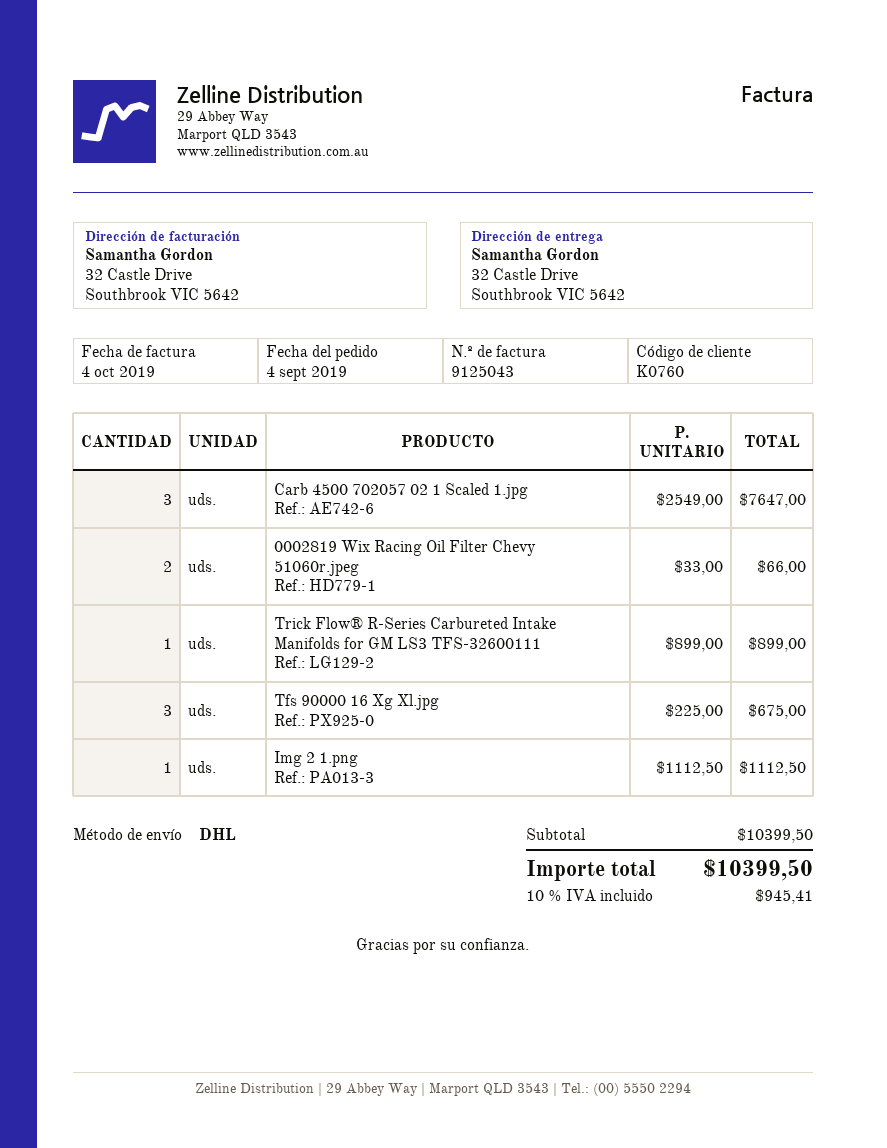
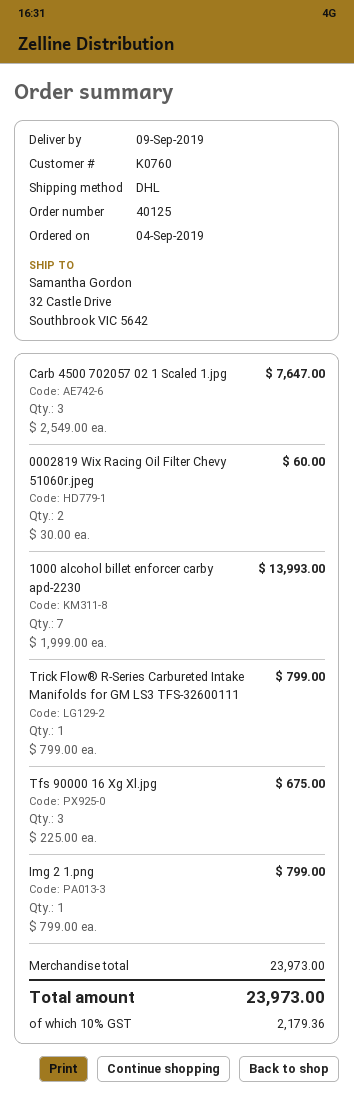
0002819 Wix Racing Oil Filter Chevy 51060r.jpeg: 2 x 33.00 = 66.00 -> 2 x 30.00 = 60.00
Trick Flow® R-Series Carbureted Intake Manifolds for GM LS3 TFS-32600111: 1 x 899.00 = 899.00 -> 1 x 799.00 = 799.00
Img 2 1.png: 1 x 1112.50 = 1112.50 -> 1 x 799.00 = 799.00
1000 alcohol billet enforcer carby apd-2230: none -> 7 x 1999.00 = 13993.00
subtotal: 10399.50 -> 23973.00
tax: 10% = 945.41 -> 10% = 2179.36
total: 10399.50 -> 23973.00

